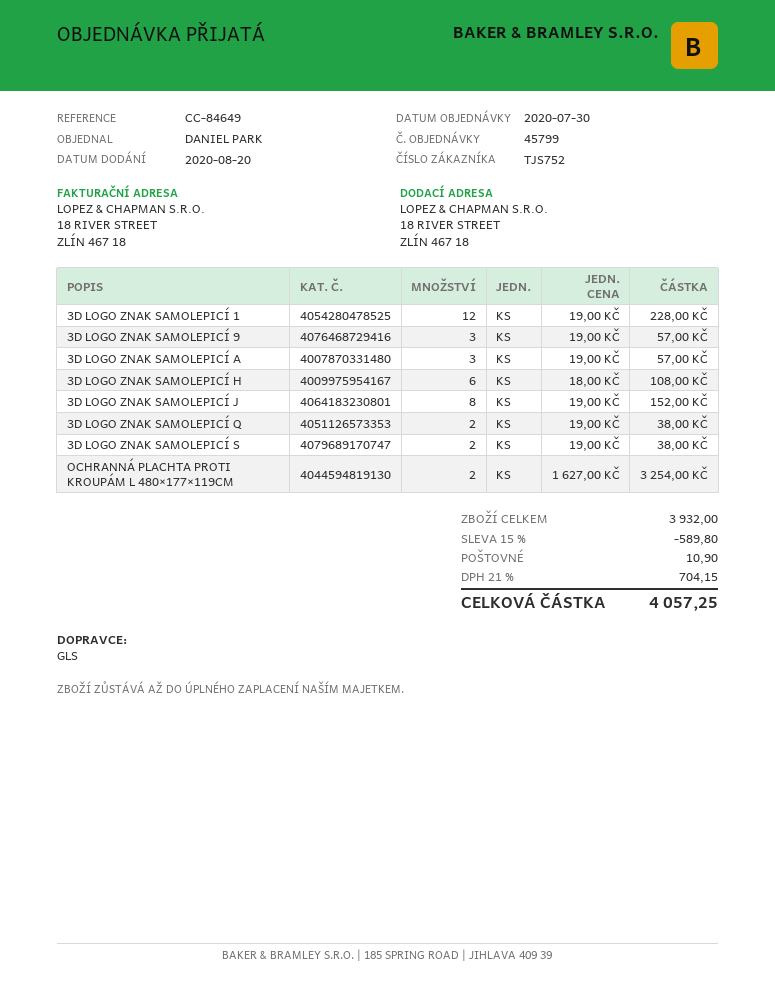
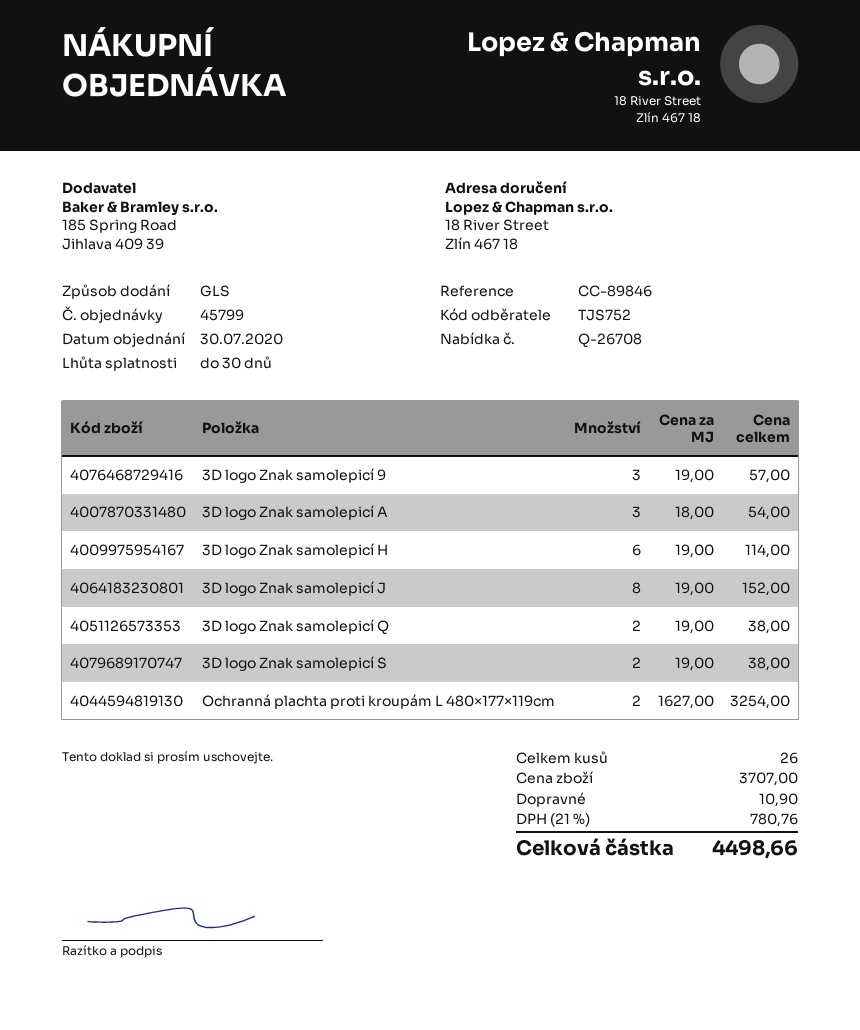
reference: CC-84649 -> CC-89846
3D LOGO ZNAK SAMOLEPICÍ 1: 12 x 19.00 = 228.00 -> none
3D LOGO ZNAK SAMOLEPICÍ A: 3 x 19.00 = 57.00 -> 3 x 18.00 = 54.00
3D LOGO ZNAK SAMOLEPICÍ H: 6 x 18.00 = 108.00 -> 6 x 19.00 = 114.00
subtotal: 3932.00 -> 3707.00
discount: 15% = 589.80 -> none
tax: 21% = 704.15 -> 21% = 780.76
total: 4057.25 -> 4498.66

